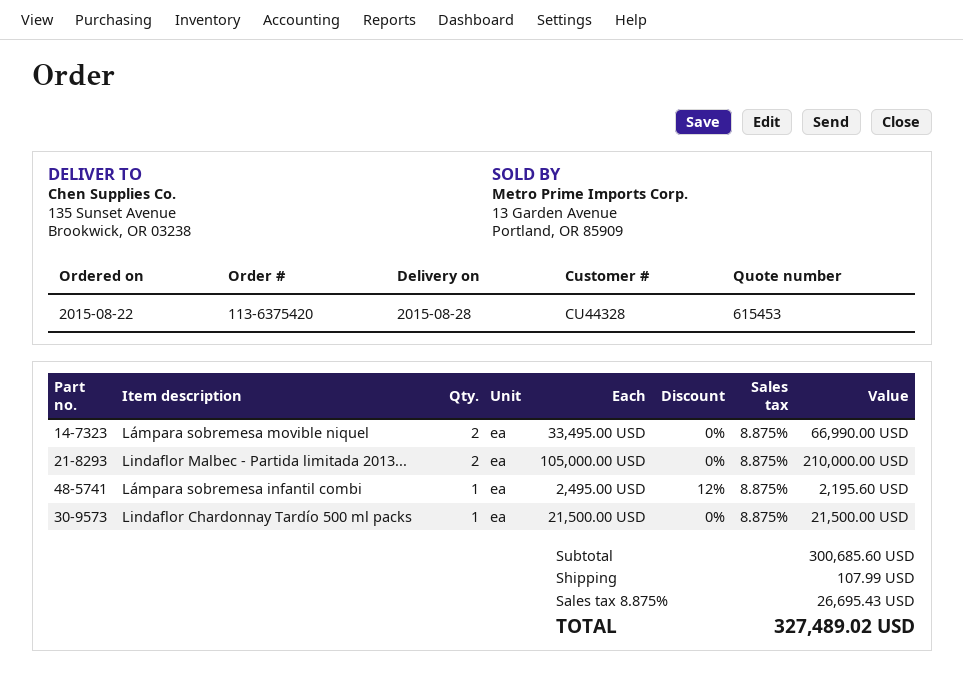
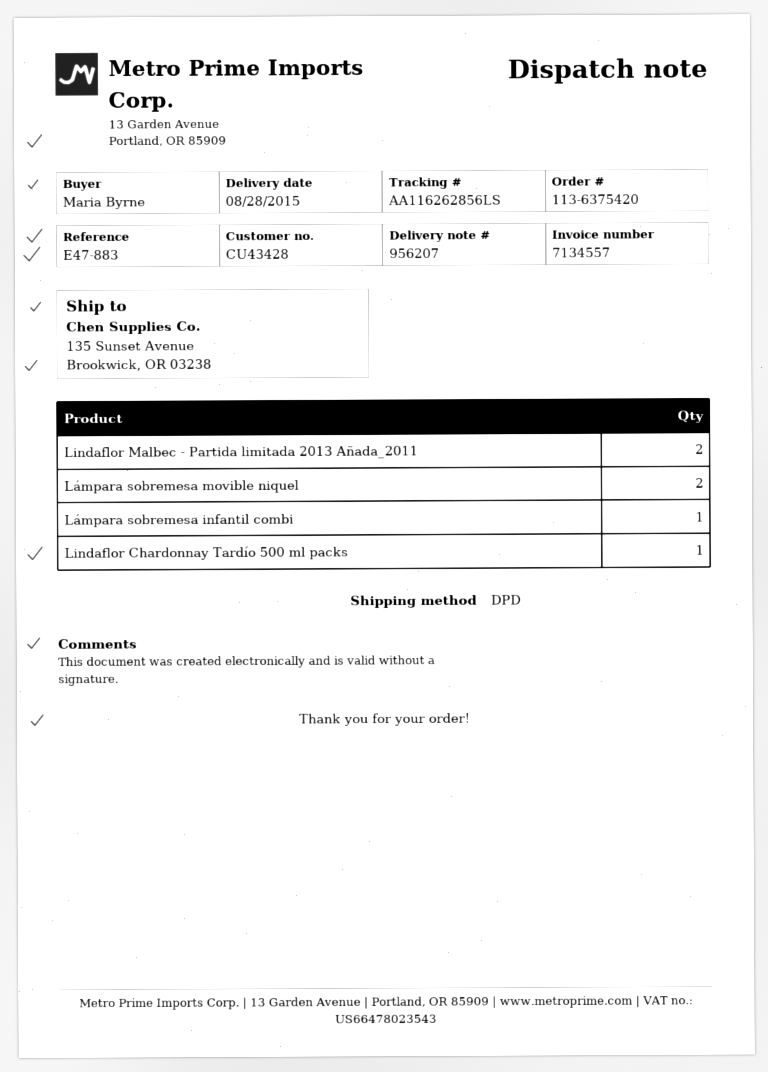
customer number: CU44328 -> CU43428

